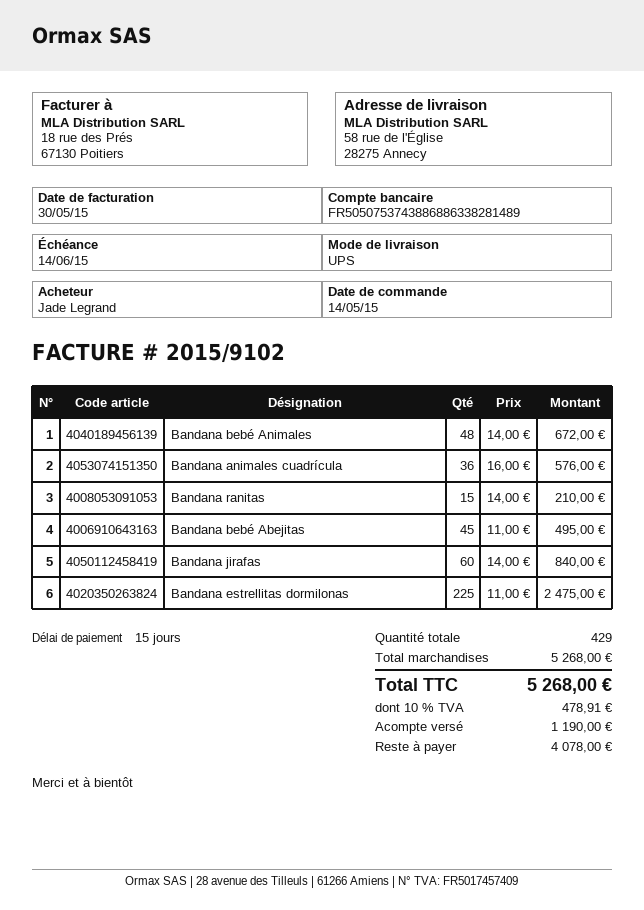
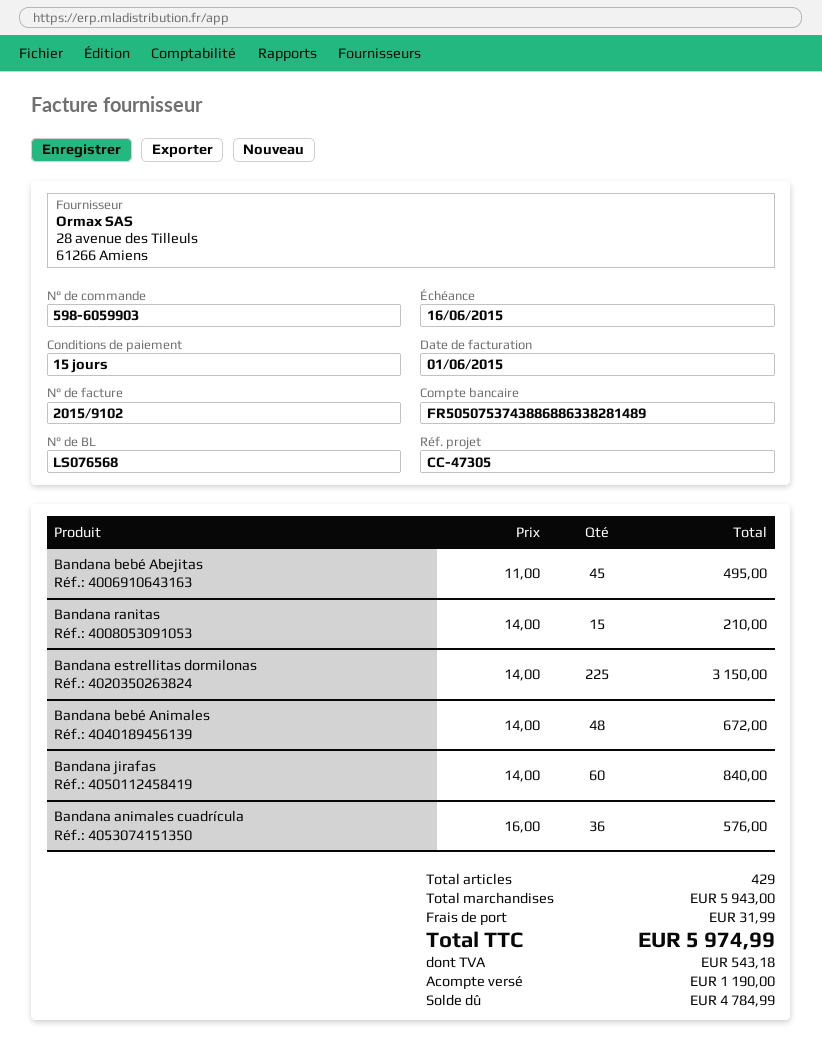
invoice date: 2015-05-30 -> 2015-06-01
due date: 2015-06-14 -> 2015-06-16
Bandana estrellitas dormilonas: 225 x 11.00 = 2475.00 -> 225 x 14.00 = 3150.00
subtotal: 5268.00 -> 5943.00
shipping: none -> 31.99
tax: 478.91 -> 543.18
total: 5268.00 -> 5974.99
balance: 4078.00 -> 4784.99

